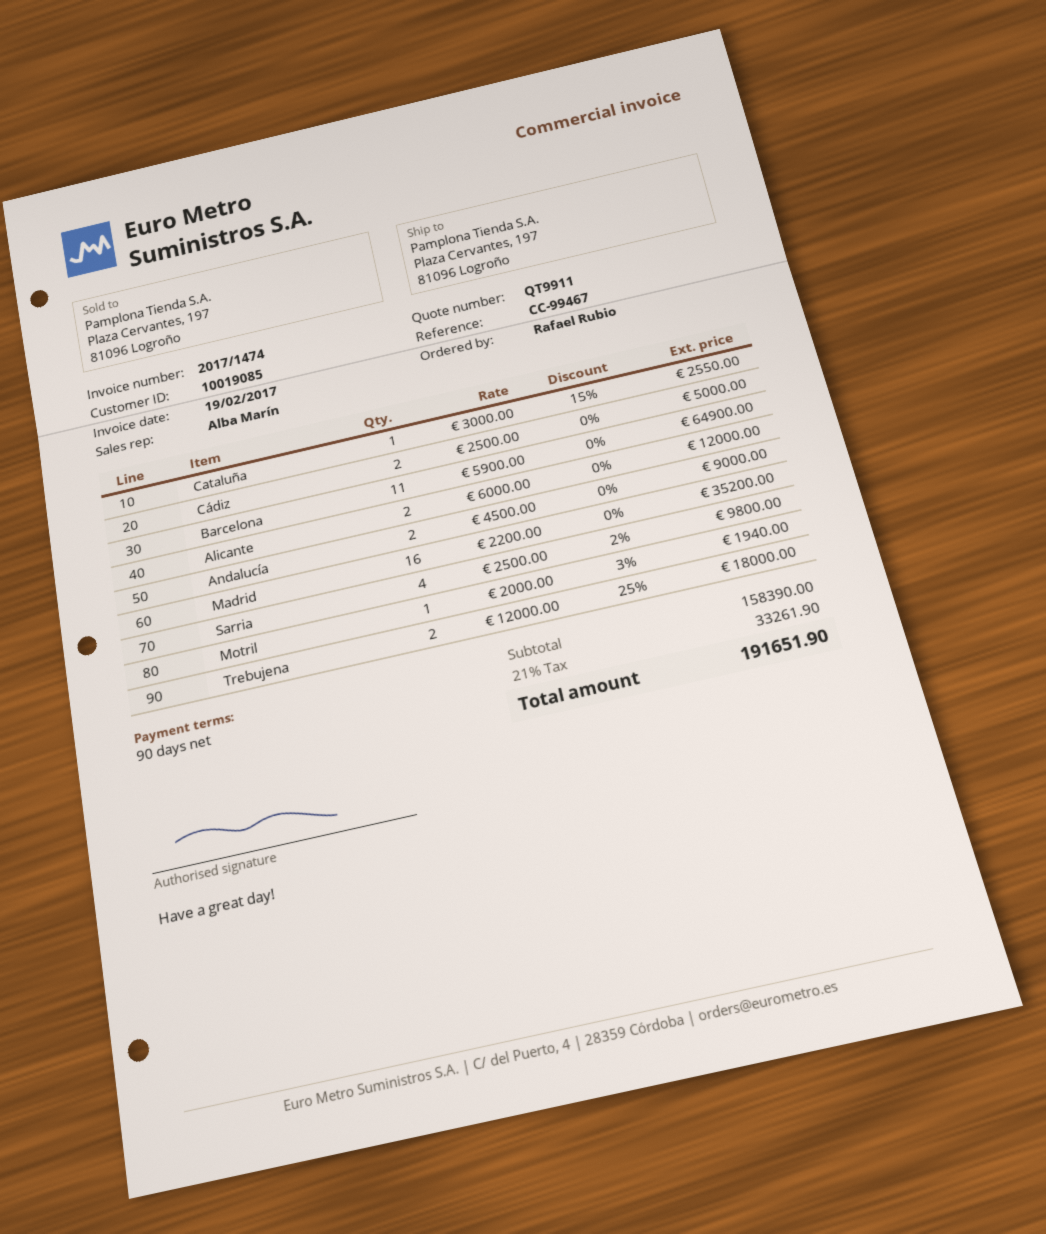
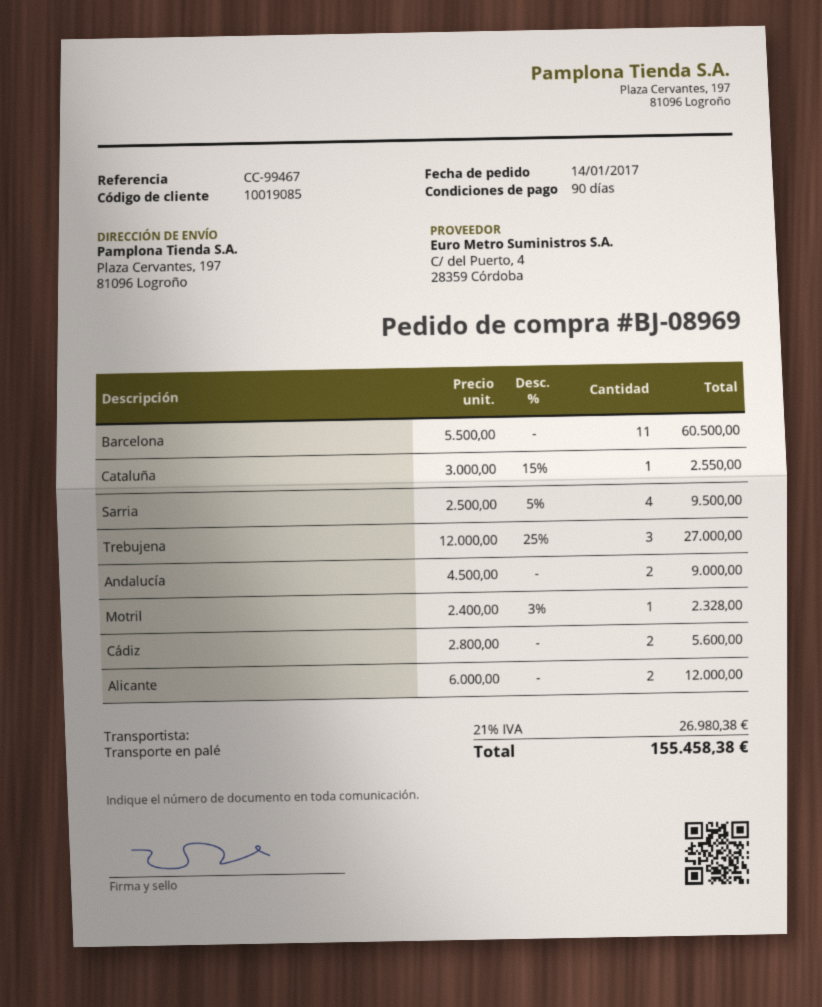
Cádiz: 2 x 2500.00 = 5000.00 -> 2 x 2800.00 = 5600.00
Barcelona: 11 x 5900.00 = 64900.00 -> 11 x 5500.00 = 60500.00
Madrid: 16 x 2200.00 = 35200.00 -> none
Sarria: 4 x 2500.00 - 2% = 9800.00 -> 4 x 2500.00 - 5% = 9500.00
Motril: 1 x 2000.00 - 3% = 1940.00 -> 1 x 2400.00 - 3% = 2328.00
Trebujena: 2 x 12000.00 - 25% = 18000.00 -> 3 x 12000.00 - 25% = 27000.00
tax: 21% = 33261.90 -> 21% = 26980.38
total: 191651.90 -> 155458.38

